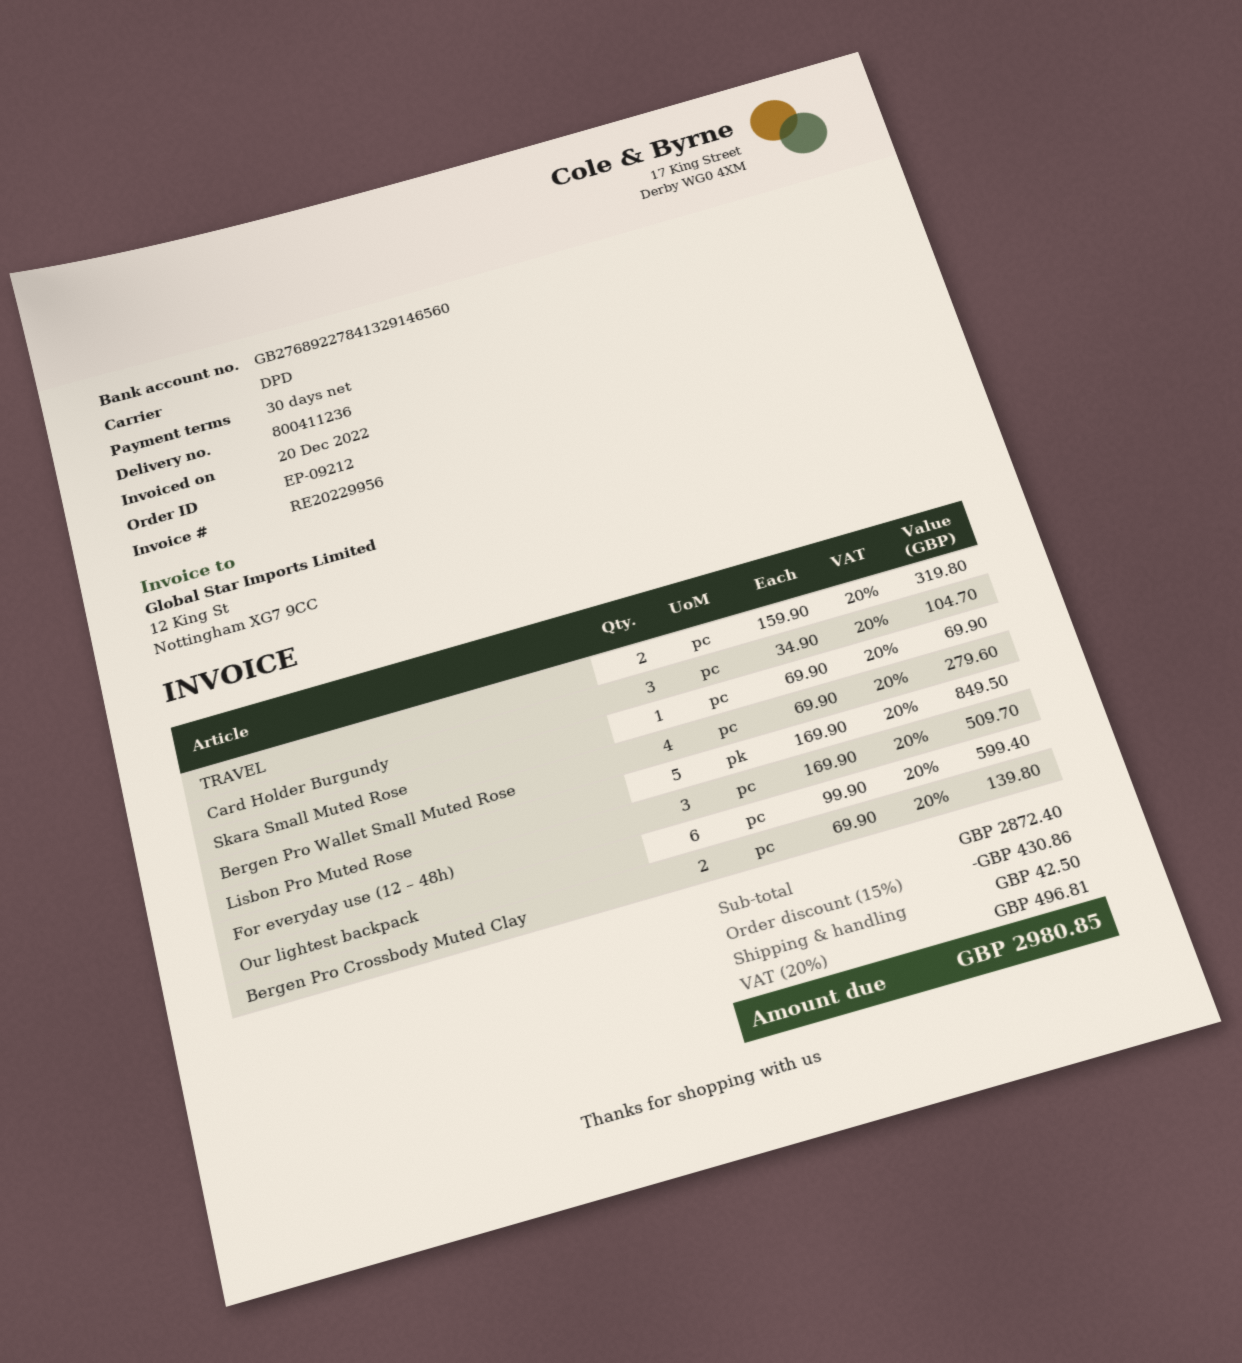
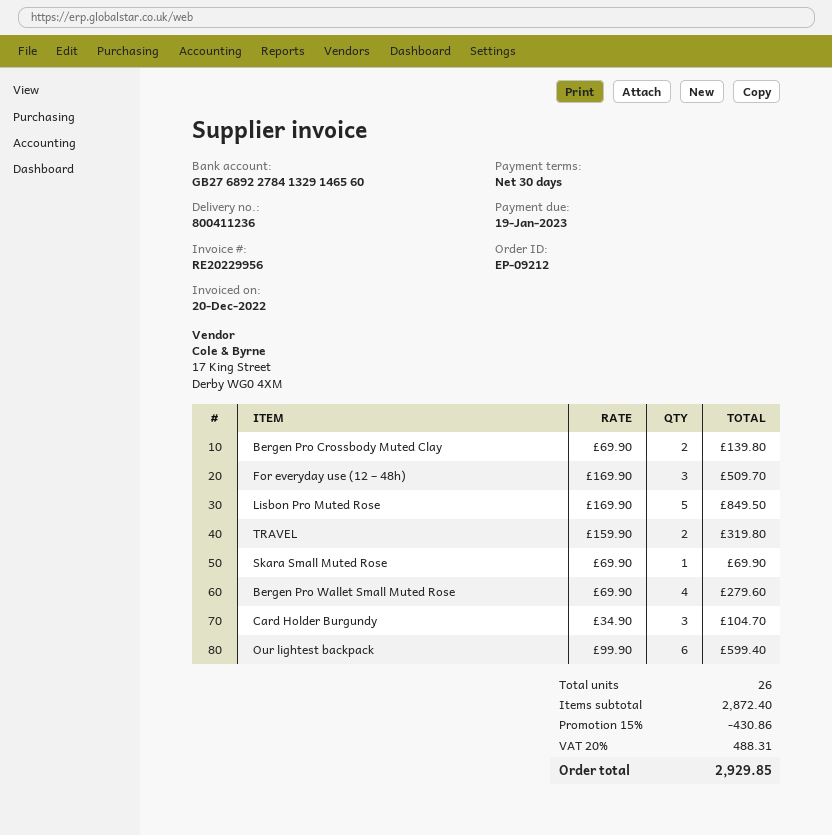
shipping: 42.50 -> none
tax: 20% = 496.81 -> 20% = 488.31
total: 2980.85 -> 2929.85

